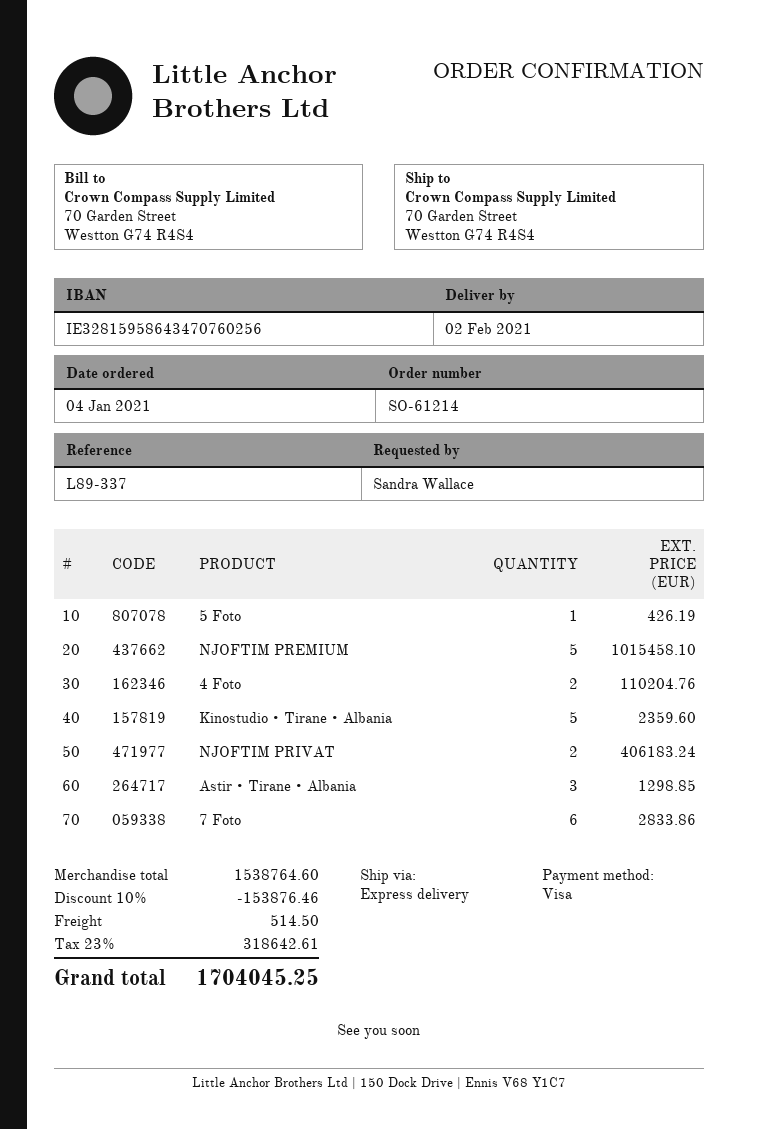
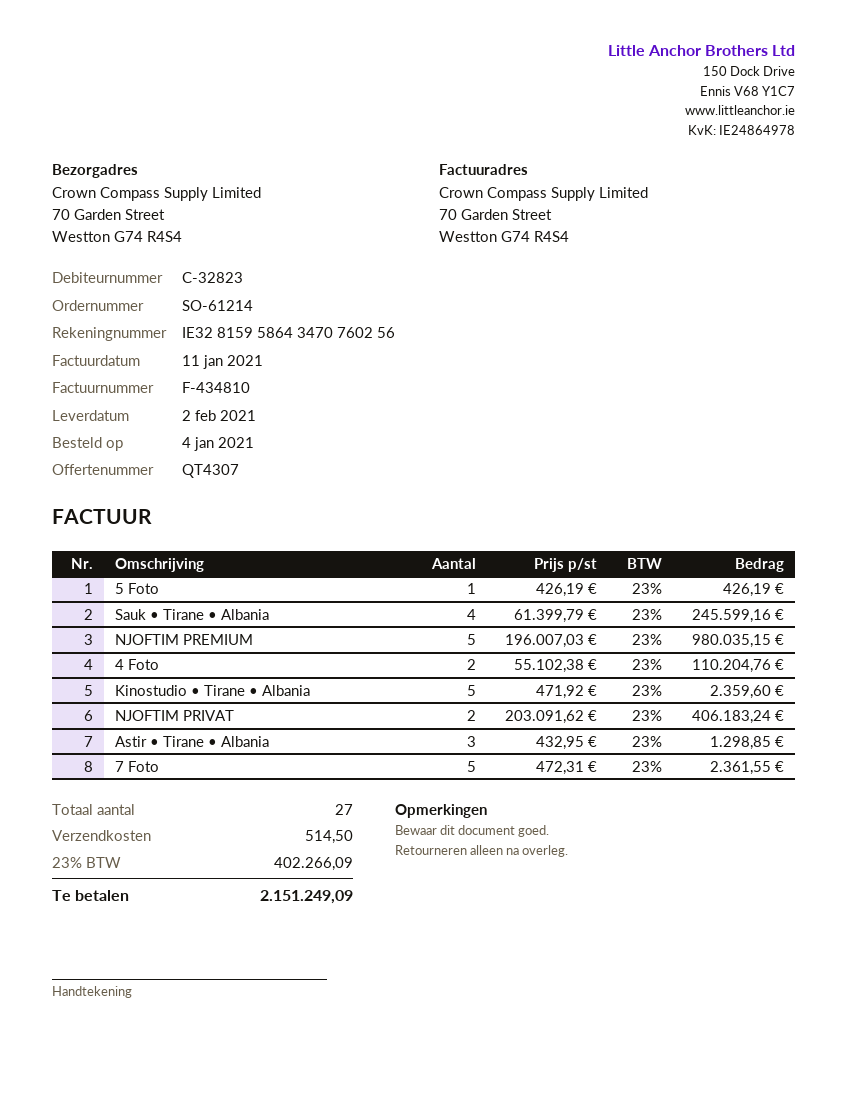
NJOFTIM PREMIUM: 5 for 1015458.10 -> 5 for 980035.15
7 Foto: 6 for 2833.86 -> 5 for 2361.55
Sauk • Tirane • Albania: none -> 4 for 245599.16
discount: 10% = 153876.46 -> none
tax: 23% = 318642.61 -> 23% = 402266.09
total: 1704045.25 -> 2151249.09

